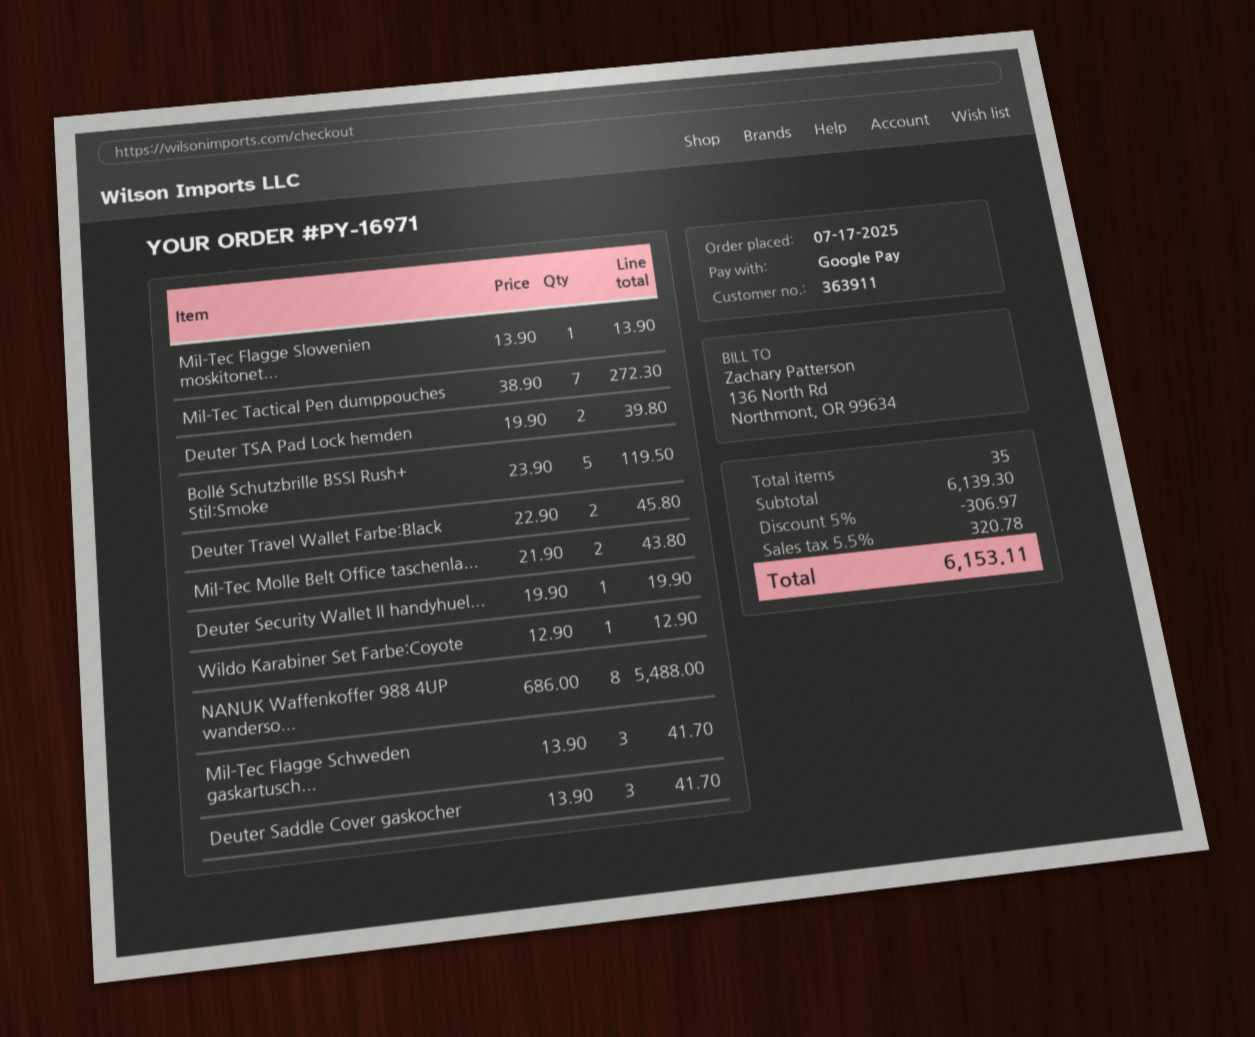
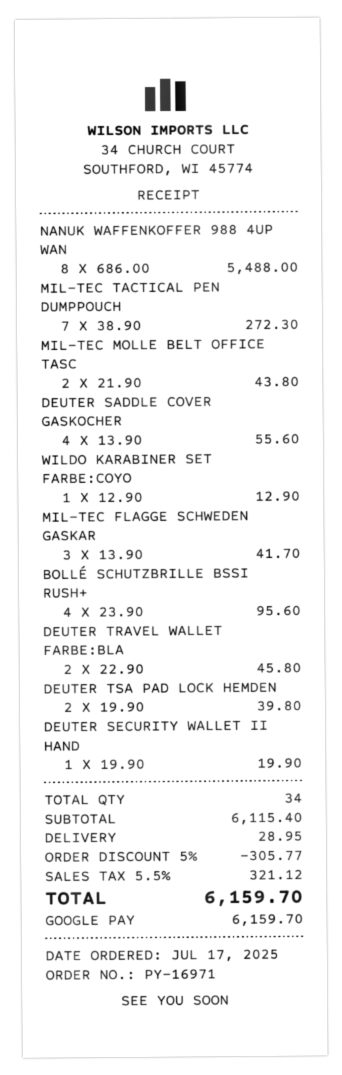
Mil-Tec Flagge Slowenien moskitonet...: 1 x 13.90 = 13.90 -> none
Bollé Schutzbrille BSSI Rush+ Stil:Smoke: 5 x 23.90 = 119.50 -> 4 x 23.90 = 95.60
Deuter Saddle Cover gaskocher: 3 x 13.90 = 41.70 -> 4 x 13.90 = 55.60
total quantity: 35 -> 34
subtotal: 6139.30 -> 6115.40
discount: 5% = 306.97 -> 5% = 305.77
shipping: none -> 28.95
tax: 5.5% = 320.78 -> 5.5% = 321.12
total: 6153.11 -> 6159.70

